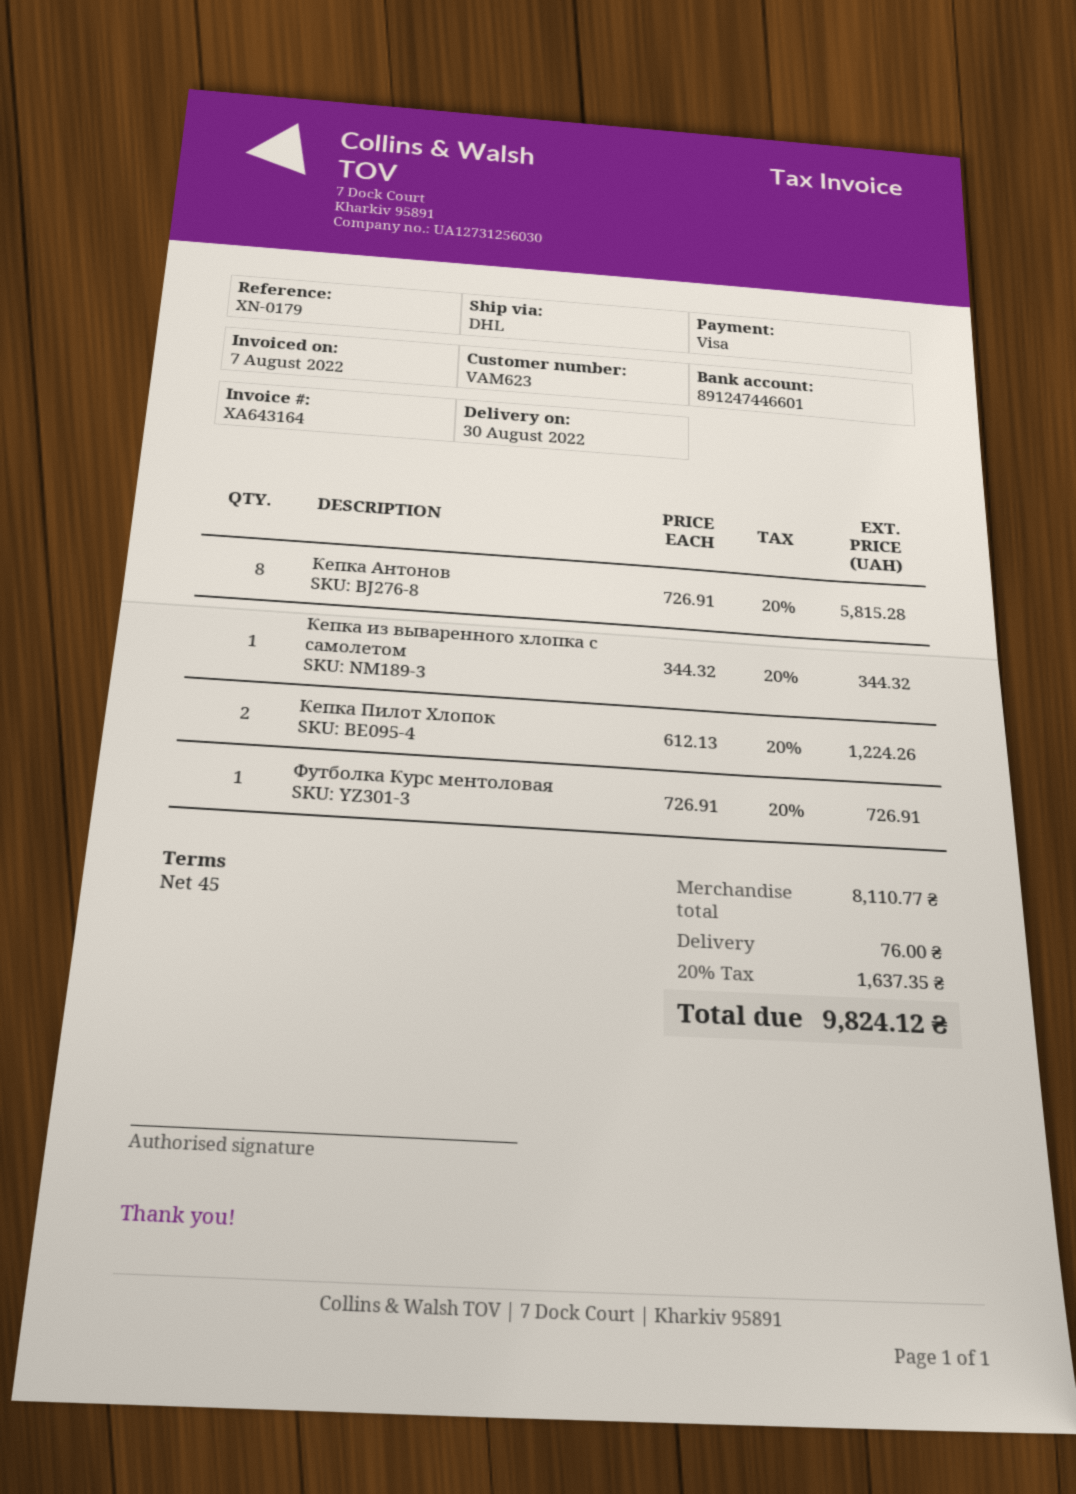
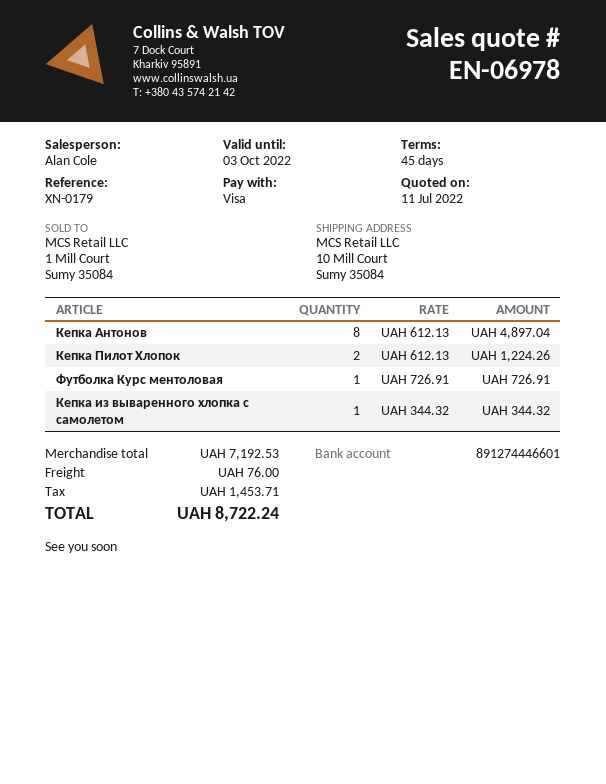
bank account: 891247446601 -> 891274446601
Кепка Антонов: 8 x 726.91 = 5815.28 -> 8 x 612.13 = 4897.04
subtotal: 8110.77 -> 7192.53
tax: 1637.35 -> 1453.71
total: 9824.12 -> 8722.24

